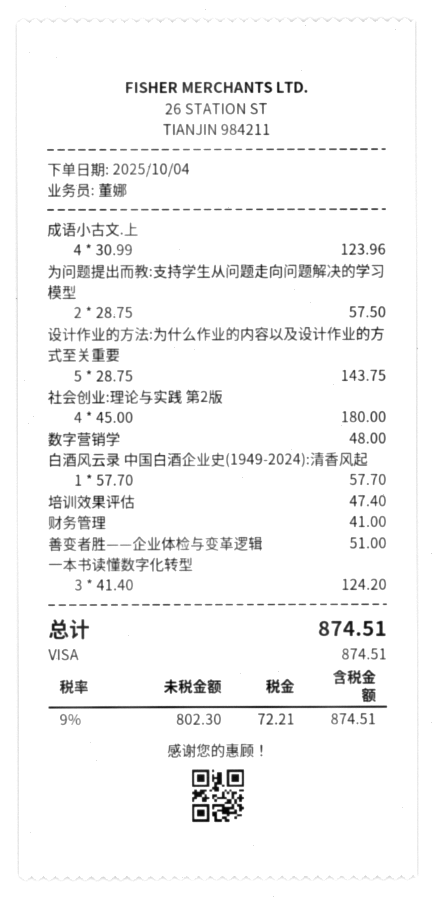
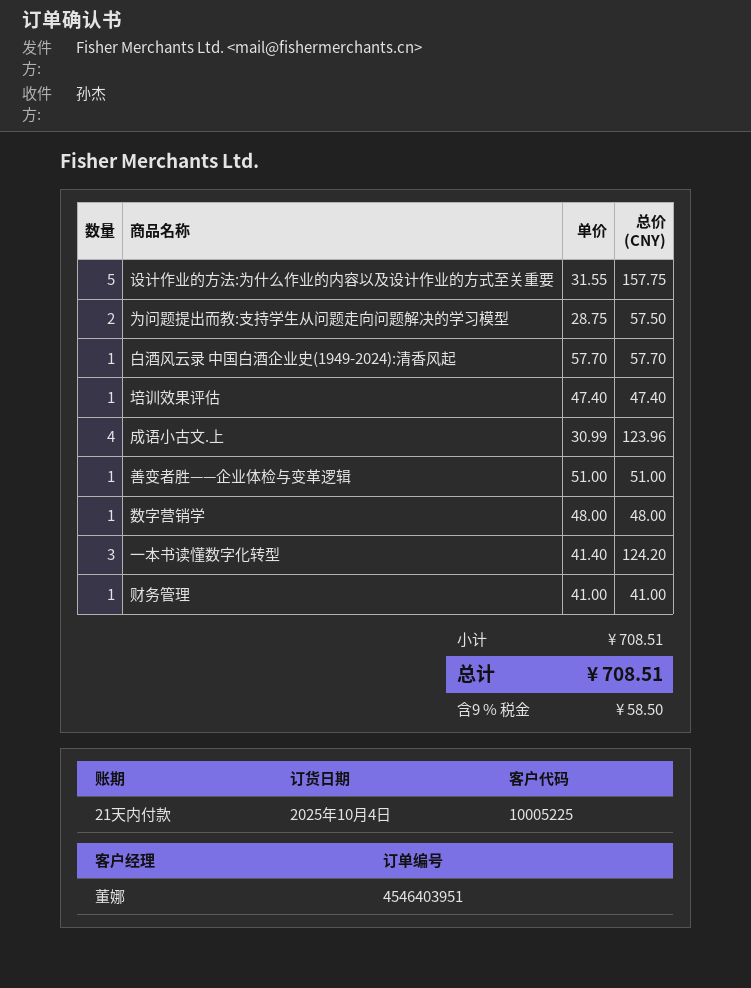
设计作业的方法:为什么作业的内容以及设计作业的方式至关重要: 5 x 28.75 = 143.75 -> 5 x 31.55 = 157.75
社会创业:理论与实践 第2版: 4 x 45.00 = 180.00 -> none
tax: 9% = 72.21 -> 9% = 58.50
total: 874.51 -> 708.51

